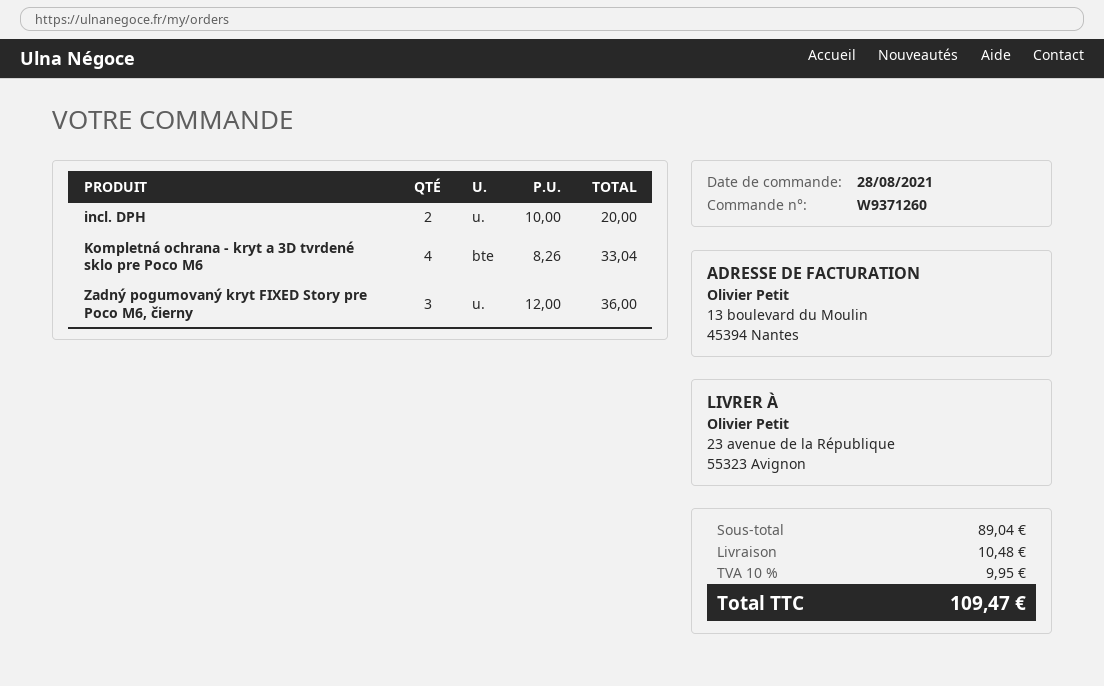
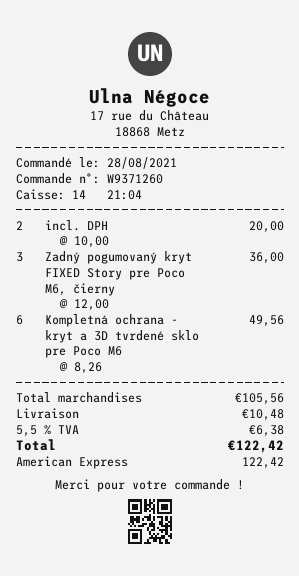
Kompletná ochrana - kryt a 3D tvrdené sklo pre Poco M6: 4 x 8.26 = 33.04 -> 6 x 8.26 = 49.56
subtotal: 89.04 -> 105.56
tax: 10% = 9.95 -> 5.5% = 6.38
total: 109.47 -> 122.42

